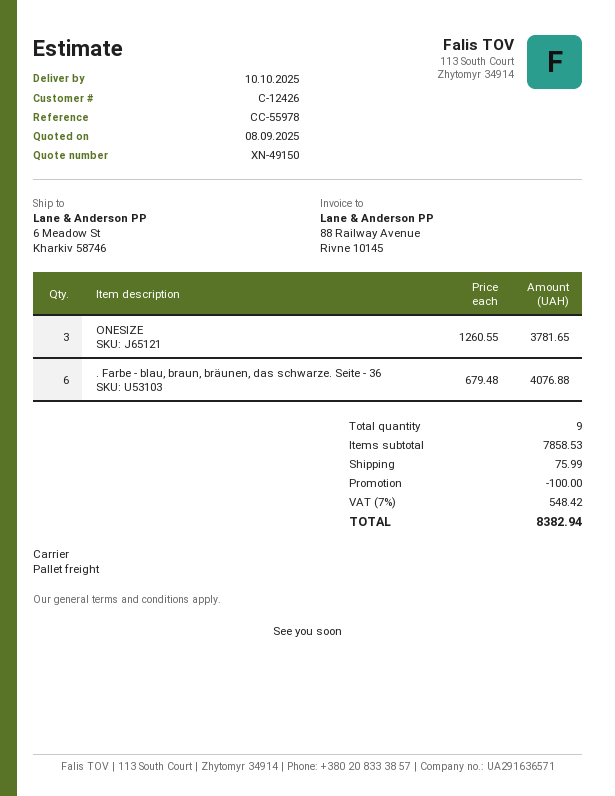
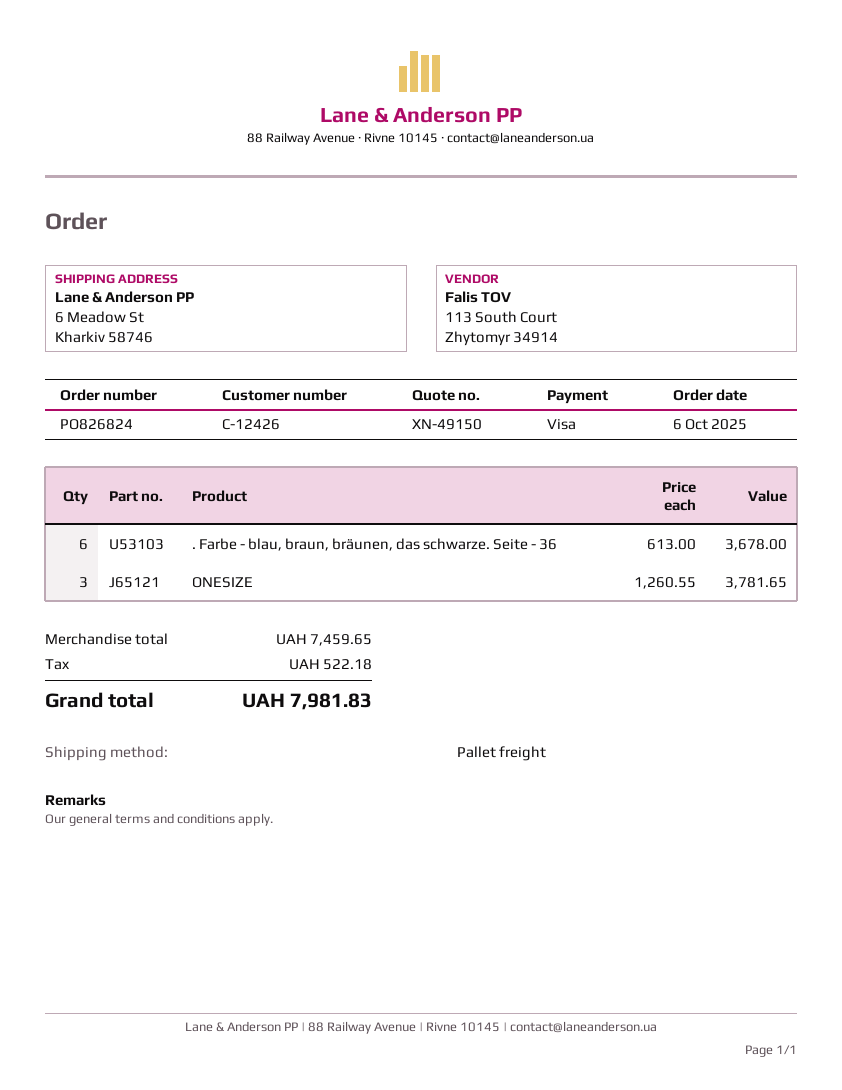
. Farbe - blau, braun, bräunen, das schwarze. Seite - 36: 6 x 679.48 = 4076.88 -> 6 x 613.00 = 3678.00
subtotal: 7858.53 -> 7459.65
discount: 100.00 -> none
shipping: 75.99 -> none
tax: 548.42 -> 522.18
total: 8382.94 -> 7981.83

